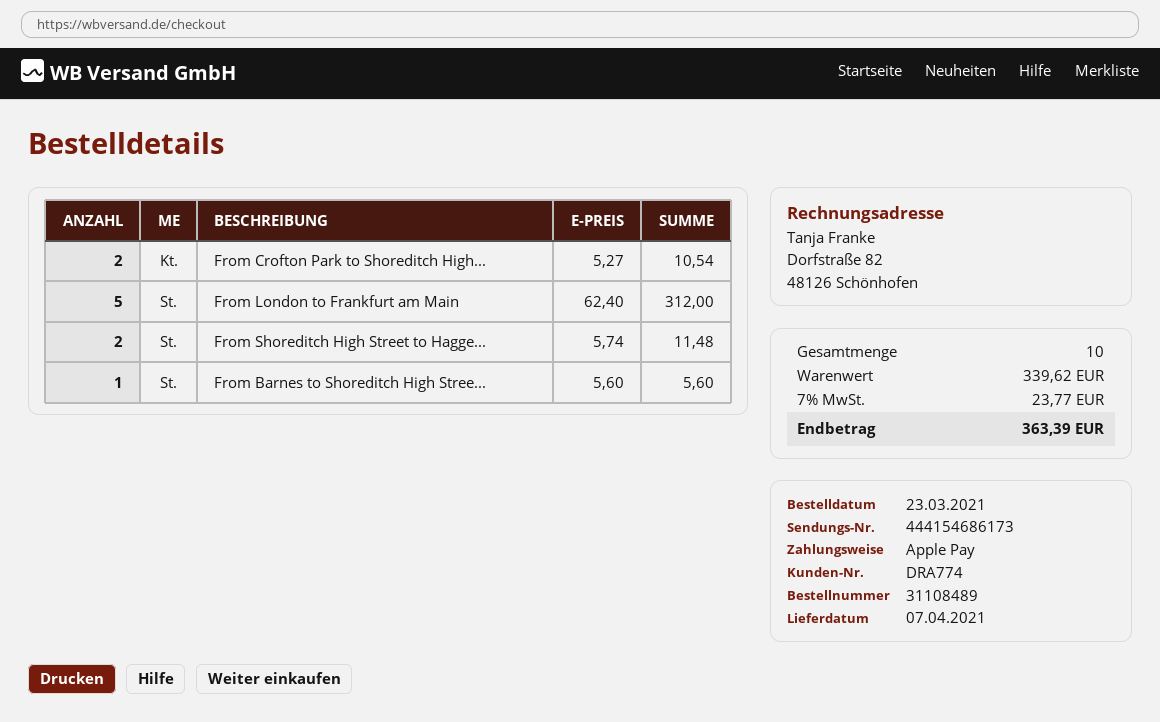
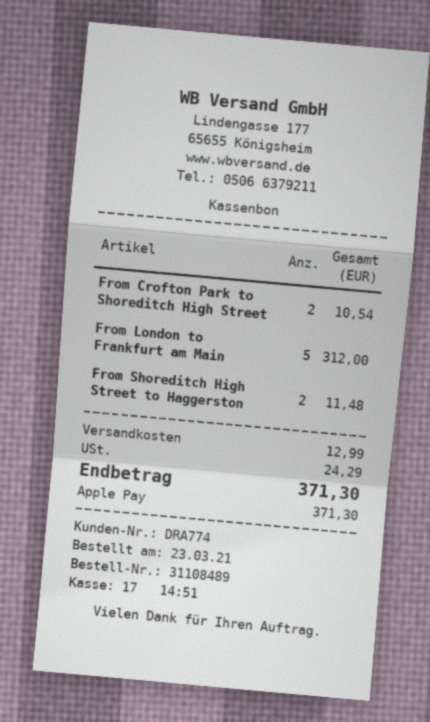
From Barnes to Shoreditch High Stree...: 1 for 5.60 -> none
shipping: none -> 12.99
tax: 23.77 -> 24.29
total: 363.39 -> 371.30

